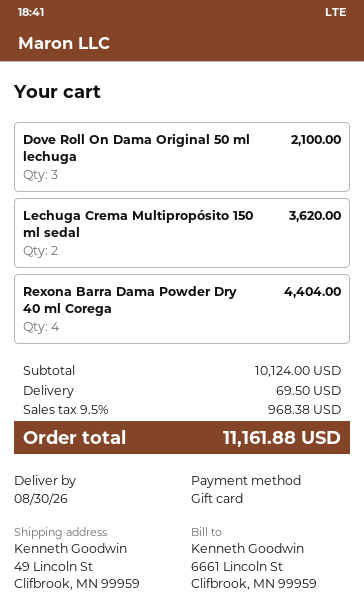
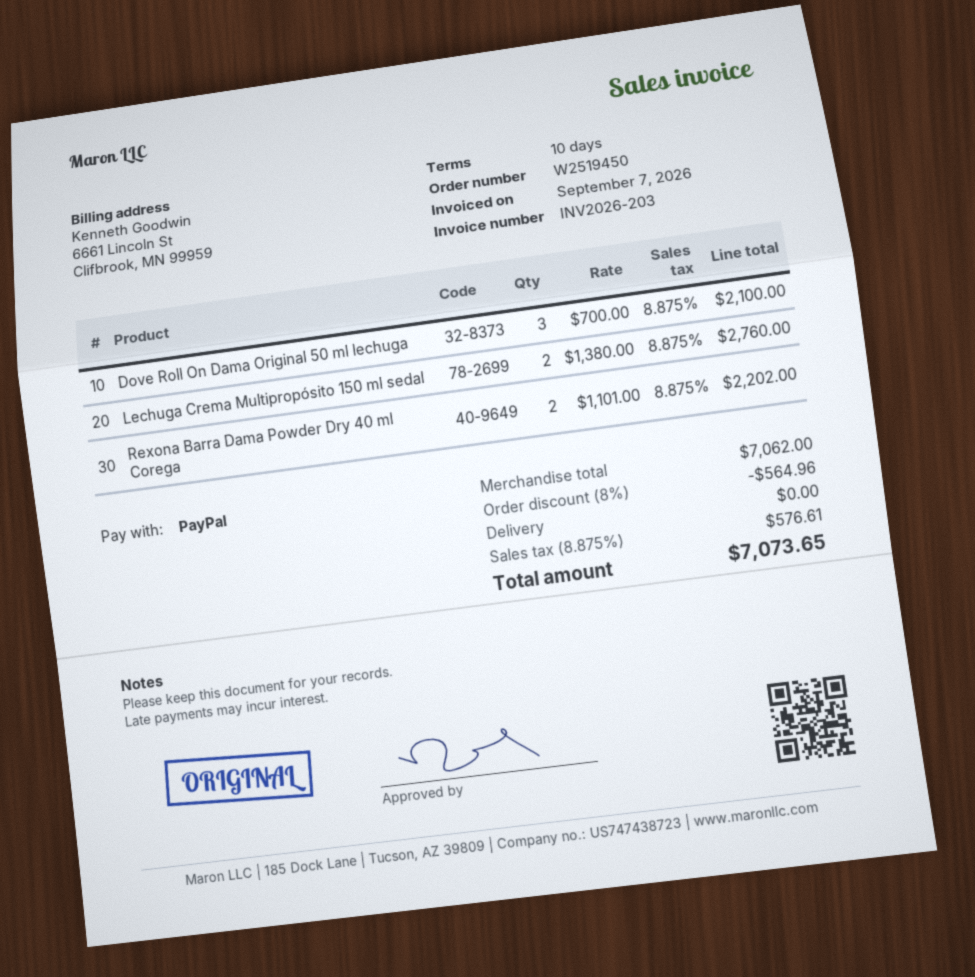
payment method: gift card -> PayPal
Lechuga Crema Multipropósito 150 ml sedal: 2 for 3620.00 -> 2 for 2760.00
Rexona Barra Dama Powder Dry 40 ml Corega: 4 for 4404.00 -> 2 for 2202.00
subtotal: 10124.00 -> 7062.00
discount: none -> 8% = 564.96
shipping: 69.50 -> 0.00
tax: 9.5% = 968.38 -> 8.875% = 576.61
total: 11161.88 -> 7073.65

